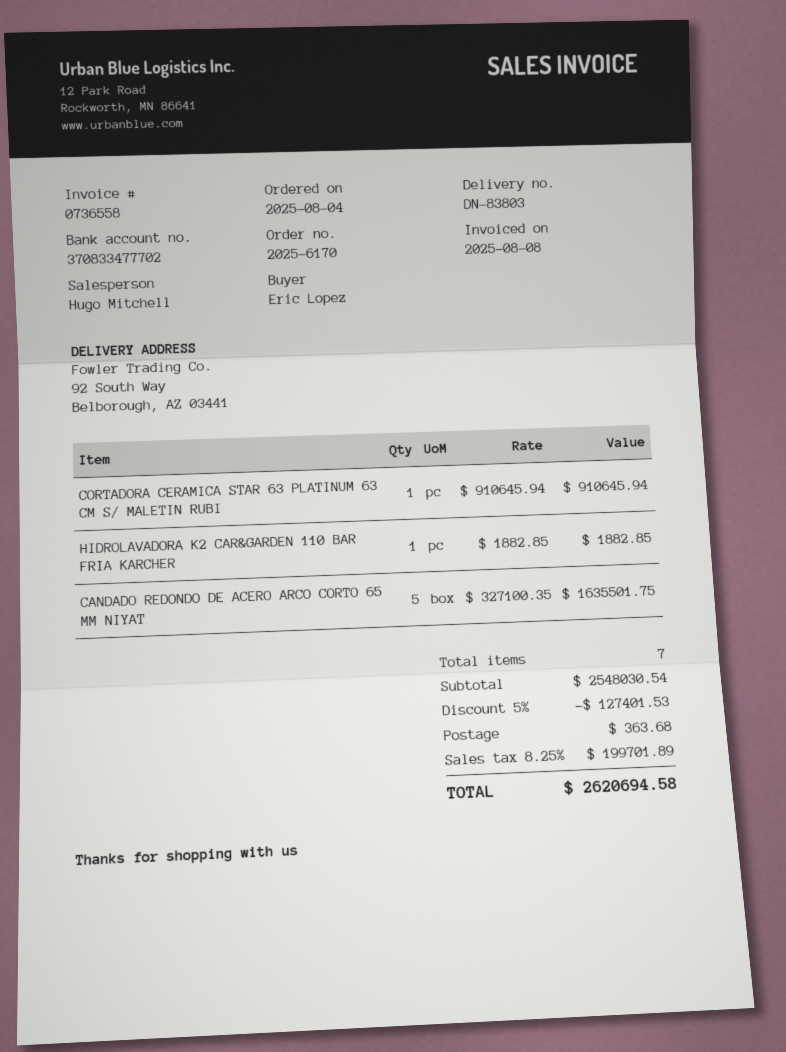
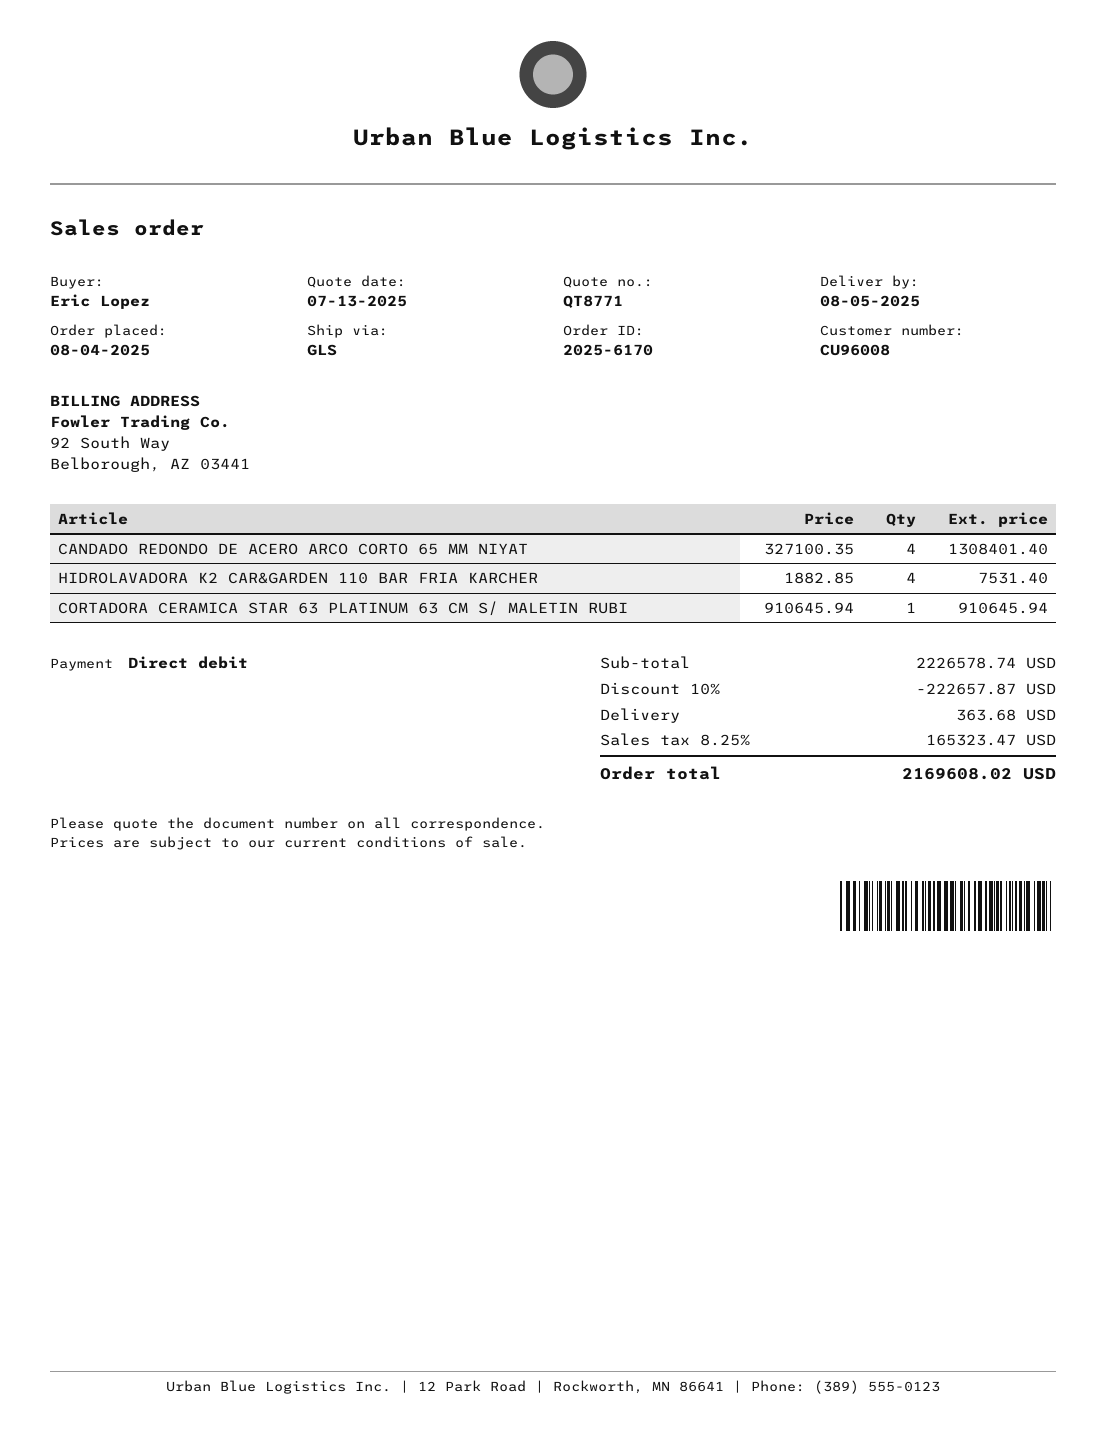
HIDROLAVADORA K2 CAR&GARDEN 110 BAR FRIA KARCHER: 1 x 1882.85 = 1882.85 -> 4 x 1882.85 = 7531.40
CANDADO REDONDO DE ACERO ARCO CORTO 65 MM NIYAT: 5 x 327100.35 = 1635501.75 -> 4 x 327100.35 = 1308401.40
subtotal: 2548030.54 -> 2226578.74
discount: 5% = 127401.53 -> 10% = 222657.87
tax: 8.25% = 199701.89 -> 8.25% = 165323.47
total: 2620694.58 -> 2169608.02

